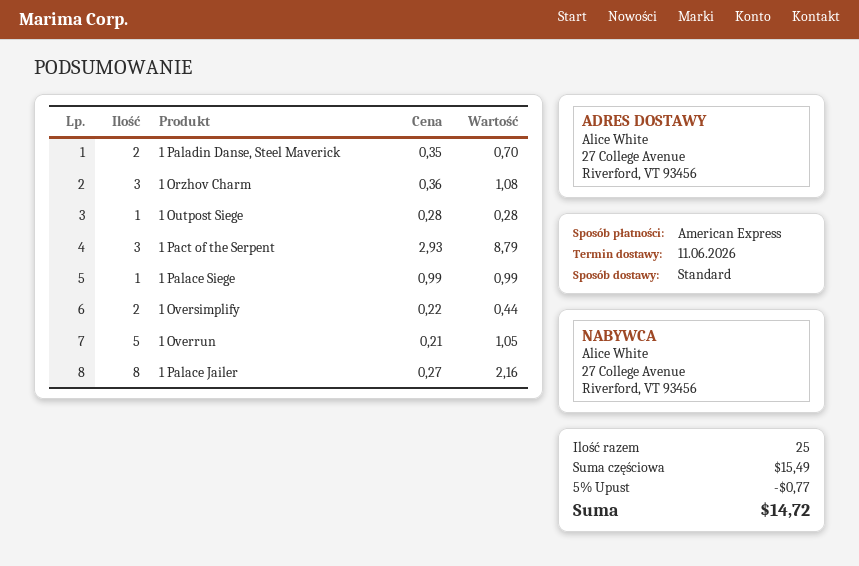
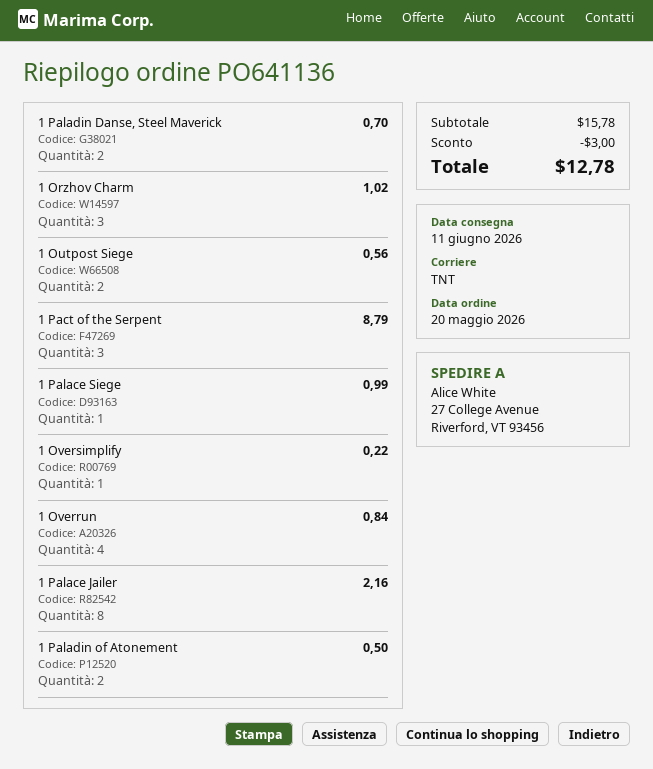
shipping method: standard -> TNT
1 Orzhov Charm: 3 for 1.08 -> 3 for 1.02
1 Outpost Siege: 1 for 0.28 -> 2 for 0.56
1 Oversimplify: 2 for 0.44 -> 1 for 0.22
1 Overrun: 5 for 1.05 -> 4 for 0.84
1 Paladin of Atonement: none -> 2 for 0.50
subtotal: 15.49 -> 15.78
discount: 0.77 -> 3.00
total: 14.72 -> 12.78

